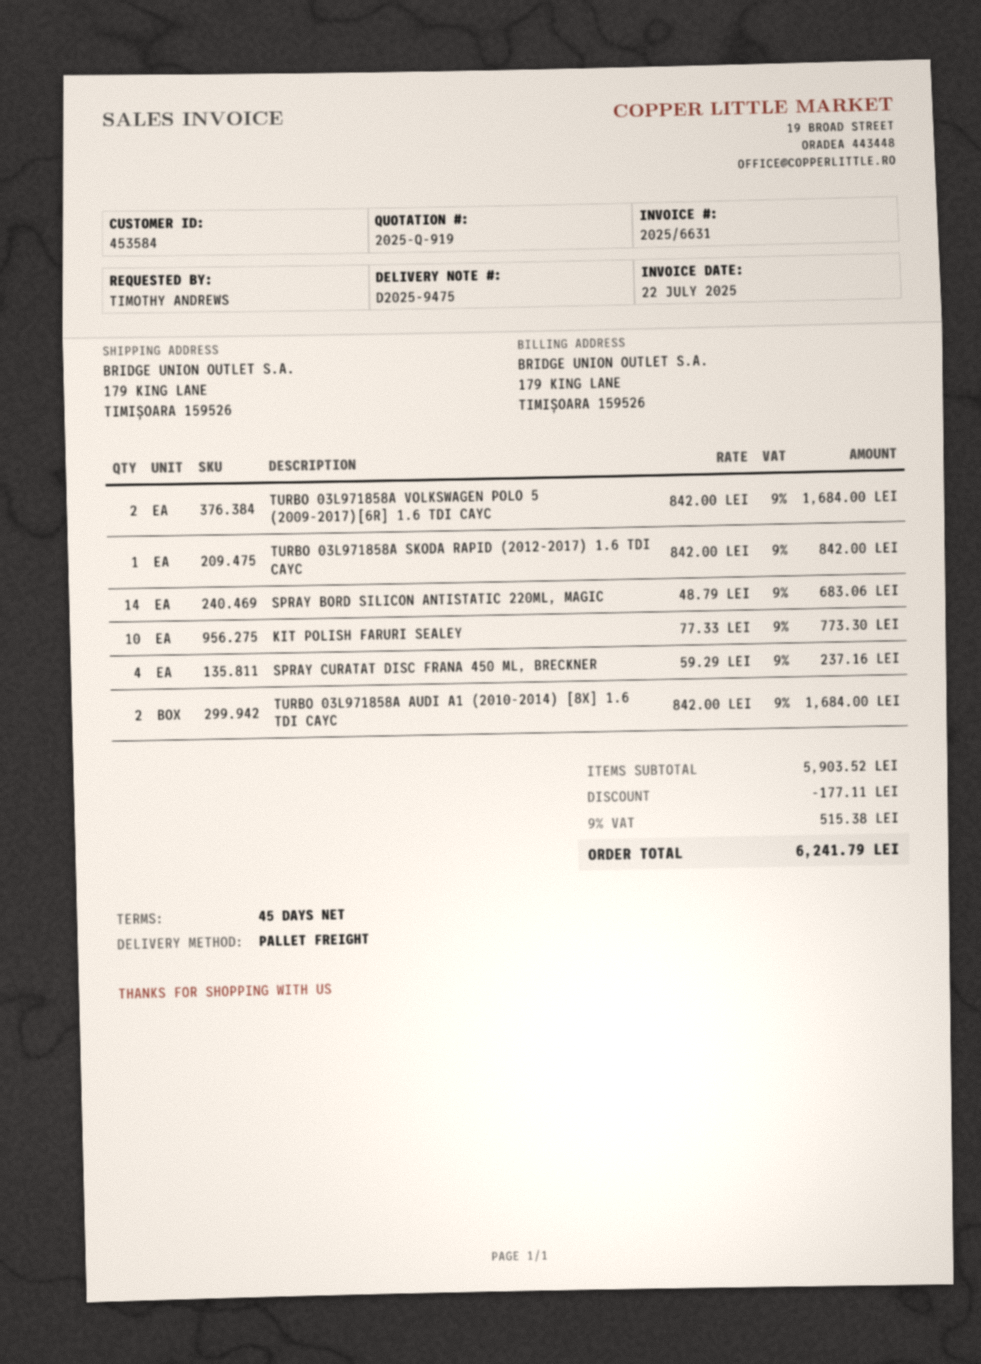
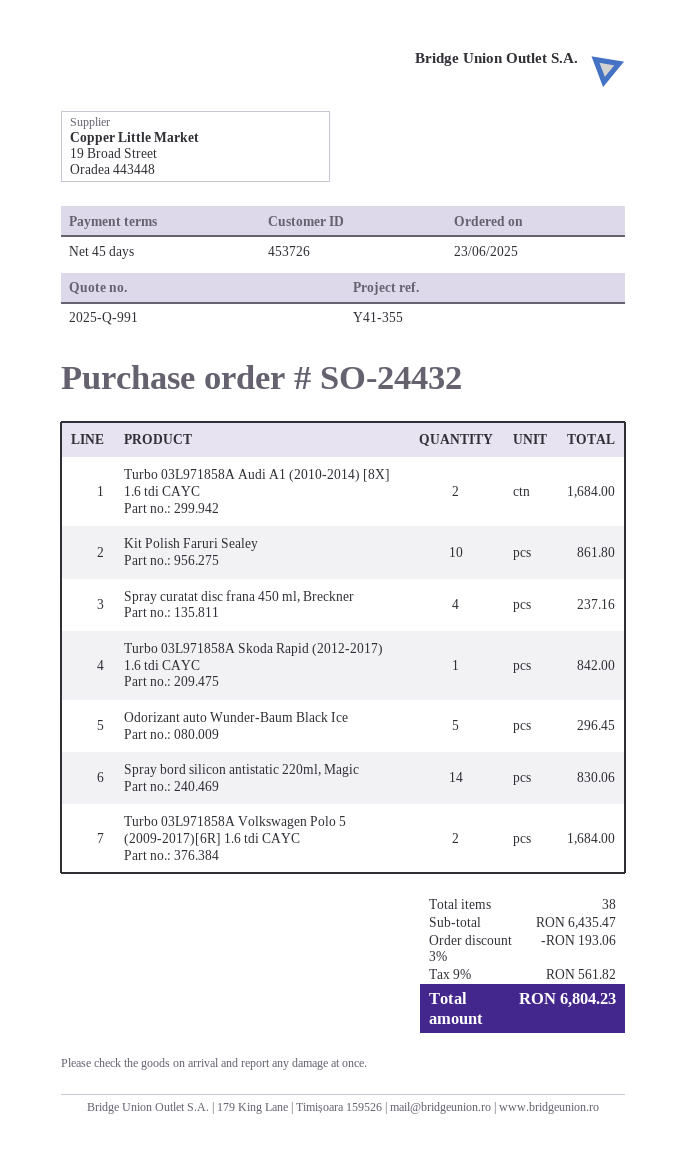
quote number: 2025-Q-919 -> 2025-Q-991
customer number: 453584 -> 453726
SPRAY BORD SILICON ANTISTATIC 220ML, MAGIC: 14 for 683.06 -> 14 for 830.06
KIT POLISH FARURI SEALEY: 10 for 773.30 -> 10 for 861.80
Odorizant auto Wunder-Baum Black Ice: none -> 5 for 296.45
subtotal: 5903.52 -> 6435.47
discount: 177.11 -> 193.06
tax: 9% = 515.38 -> 9% = 561.82
total: 6241.79 -> 6804.23

